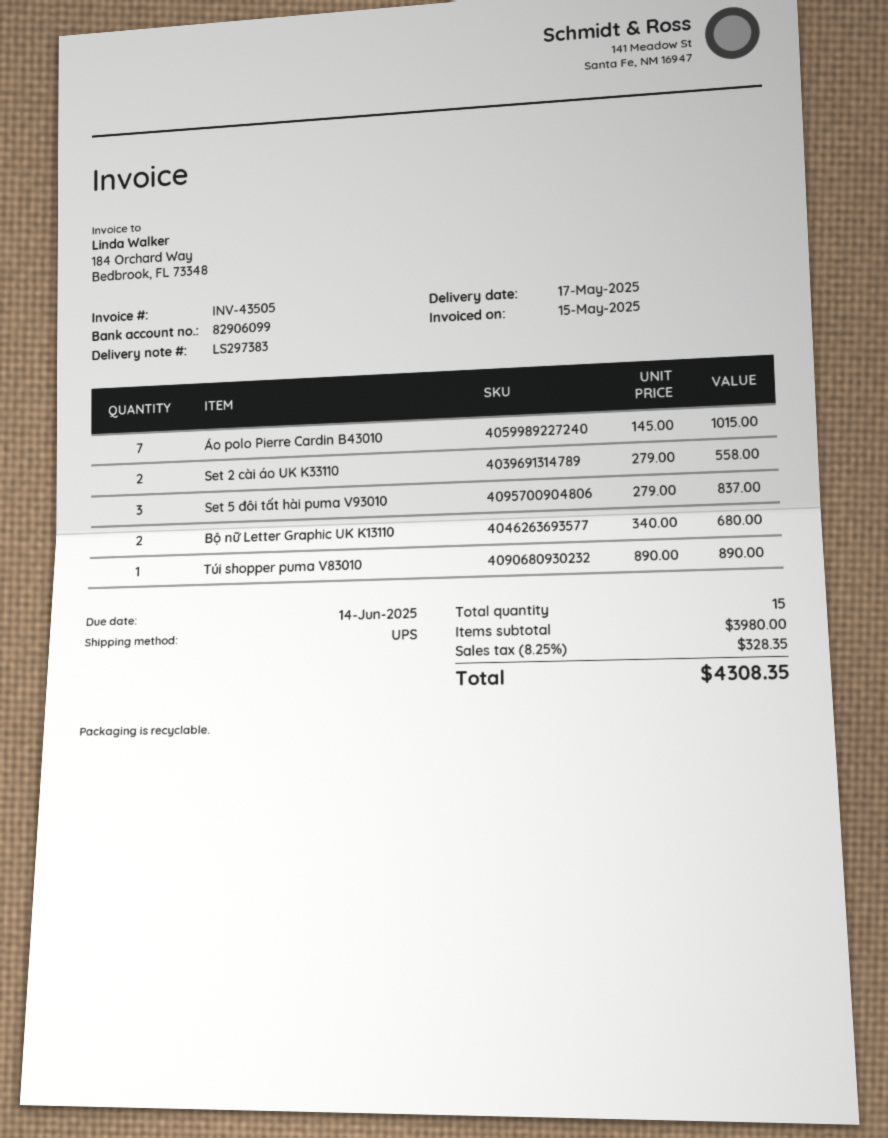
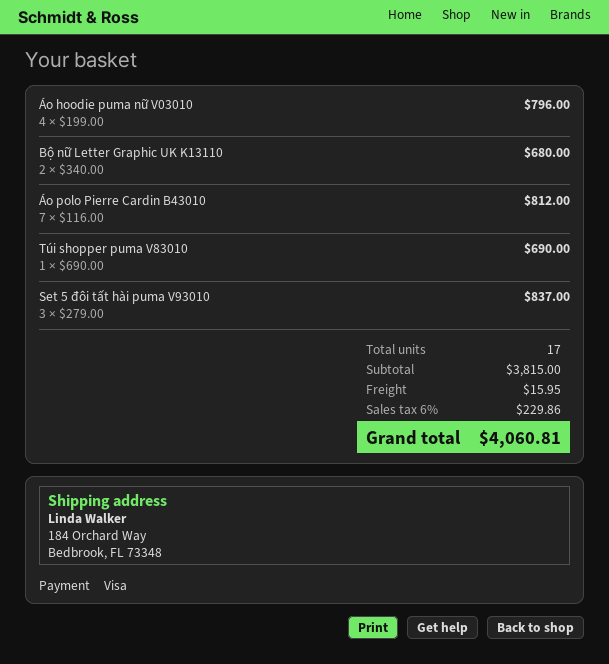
Áo polo Pierre Cardin B43010: 7 x 145.00 = 1015.00 -> 7 x 116.00 = 812.00
Set 2 cài áo UK K33110: 2 x 279.00 = 558.00 -> none
Túi shopper puma V83010: 1 x 890.00 = 890.00 -> 1 x 690.00 = 690.00
Áo hoodie puma nữ V03010: none -> 4 x 199.00 = 796.00
total quantity: 15 -> 17
subtotal: 3980.00 -> 3815.00
shipping: none -> 15.95
tax: 8.25% = 328.35 -> 6% = 229.86
total: 4308.35 -> 4060.81

